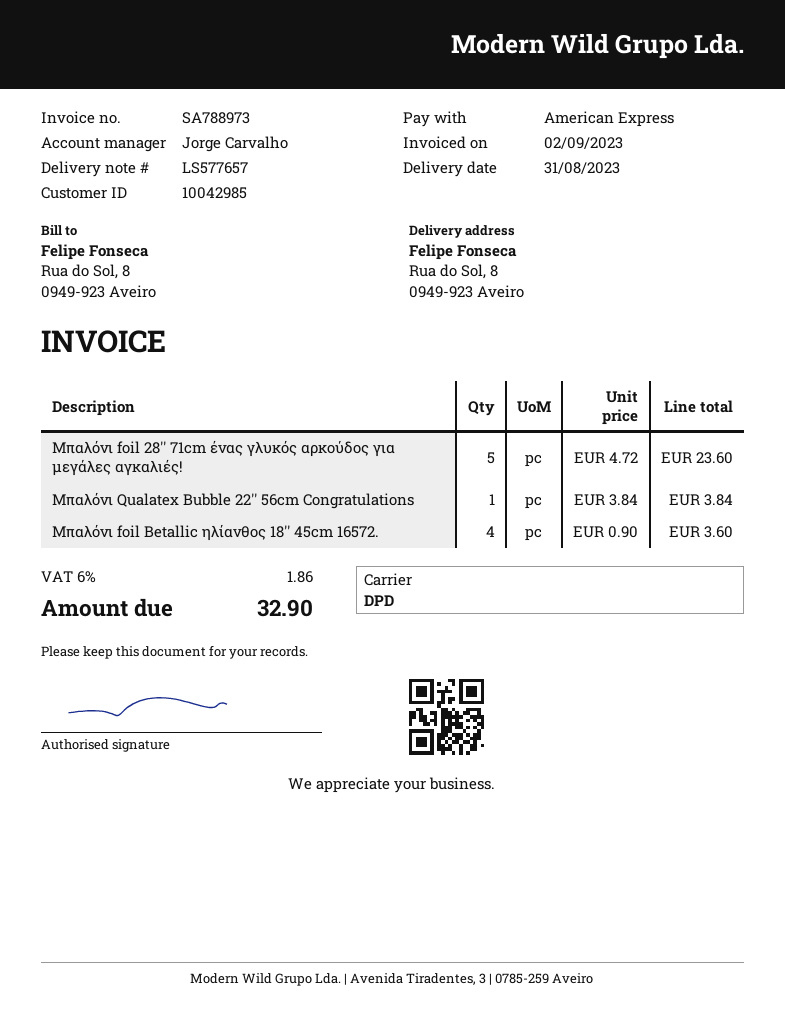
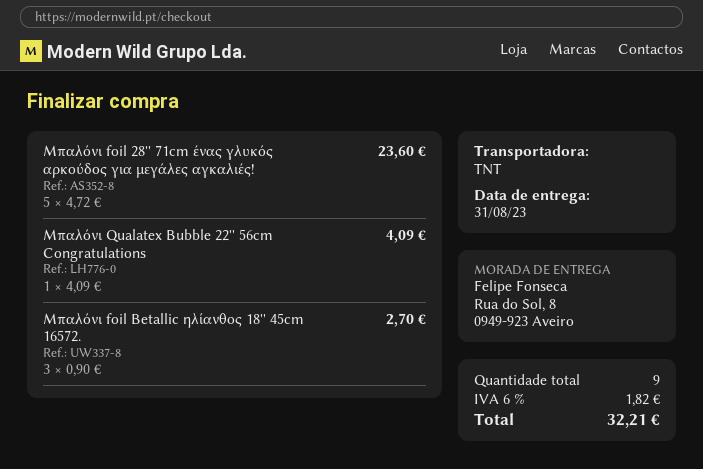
shipping method: DPD -> TNT
Μπαλόνι Qualatex Bubble 22'' 56cm Congratulations: 1 x 3.84 = 3.84 -> 1 x 4.09 = 4.09
Μπαλόνι foil Betallic ηλίανθος 18'' 45cm 16572.: 4 x 0.90 = 3.60 -> 3 x 0.90 = 2.70
tax: 6% = 1.86 -> 6% = 1.82
total: 32.90 -> 32.21

